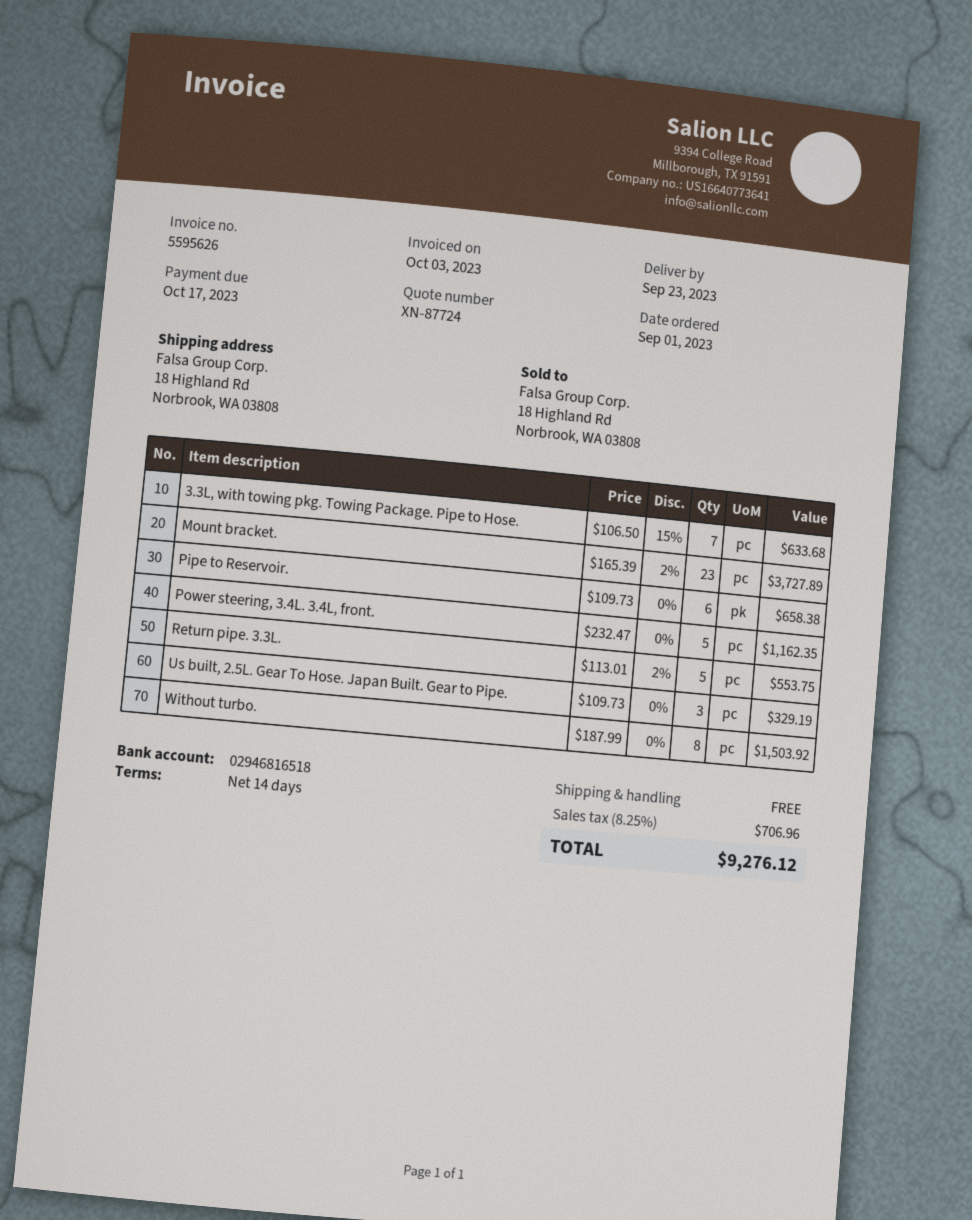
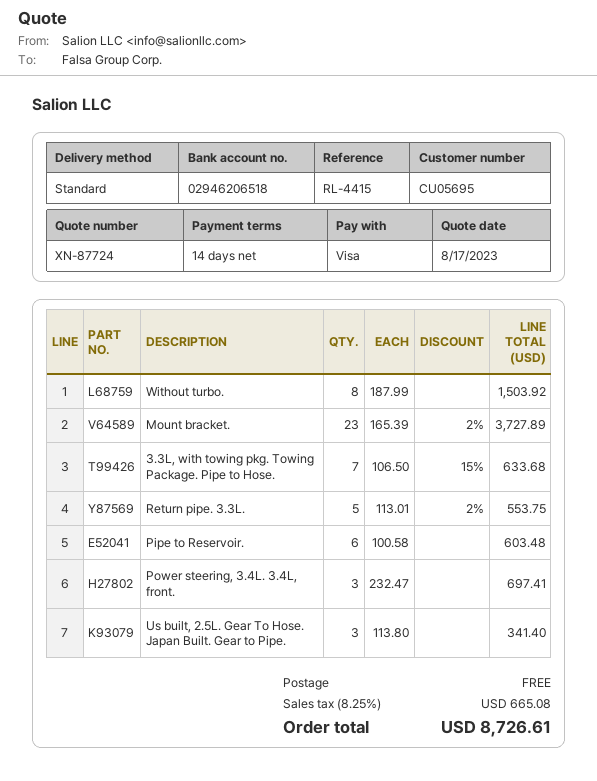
bank account: 02946816518 -> 02946206518
Pipe to Reservoir.: 6 x 109.73 = 658.38 -> 6 x 100.58 = 603.48
Power steering, 3.4L. 3.4L, front.: 5 x 232.47 = 1162.35 -> 3 x 232.47 = 697.41
Us built, 2.5L. Gear To Hose. Japan Built. Gear to Pipe.: 3 x 109.73 = 329.19 -> 3 x 113.80 = 341.40
tax: 8.25% = 706.96 -> 8.25% = 665.08
total: 9276.12 -> 8726.61

